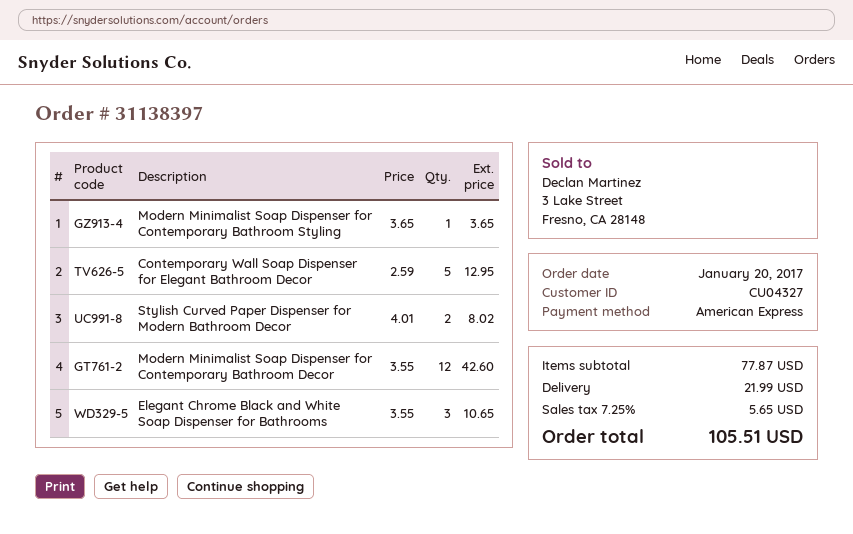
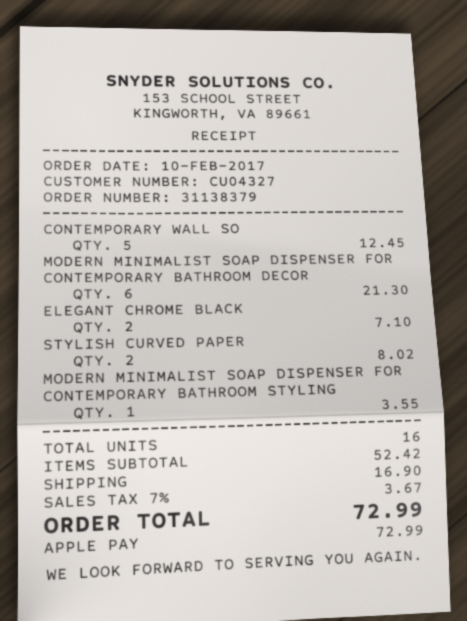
order number: 31138397 -> 31138379
order date: 2017-01-20 -> 2017-02-10
payment method: American Express -> Apple Pay
Modern Minimalist Soap Dispenser for Contemporary Bathroom Styling: 1 for 3.65 -> 1 for 3.55
Contemporary Wall Soap Dispenser for Elegant Bathroom Decor: 5 for 12.95 -> 5 for 12.45
Modern Minimalist Soap Dispenser for Contemporary Bathroom Decor: 12 for 42.60 -> 6 for 21.30
Elegant Chrome Black and White Soap Dispenser for Bathrooms: 3 for 10.65 -> 2 for 7.10
subtotal: 77.87 -> 52.42
shipping: 21.99 -> 16.90
tax: 7.25% = 5.65 -> 7% = 3.67
total: 105.51 -> 72.99

